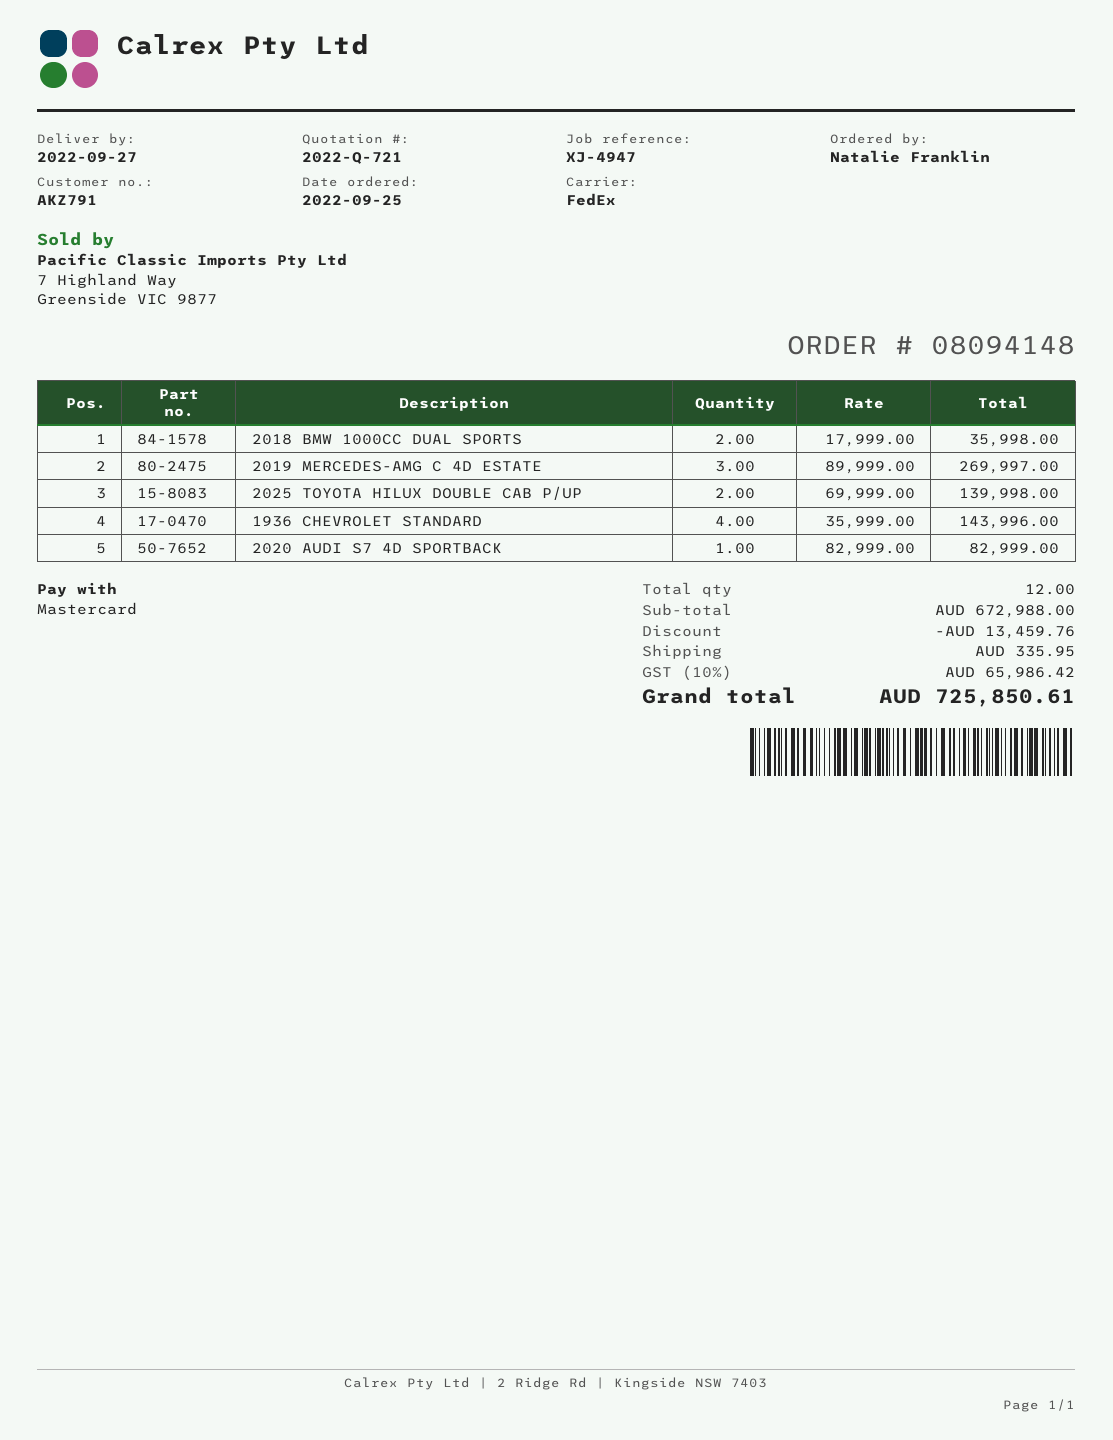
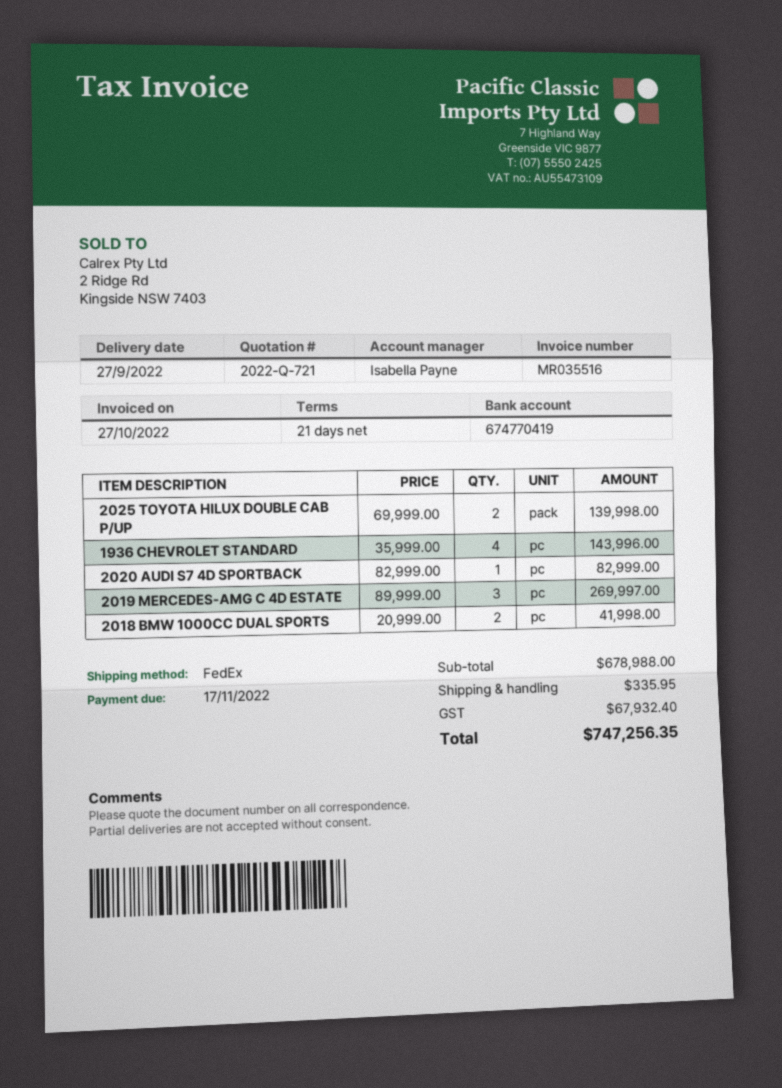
2018 BMW 1000CC DUAL SPORTS: 2 x 17999.00 = 35998.00 -> 2 x 20999.00 = 41998.00
subtotal: 672988.00 -> 678988.00
discount: 13459.76 -> none
tax: 65986.42 -> 67932.40
total: 725850.61 -> 747256.35

